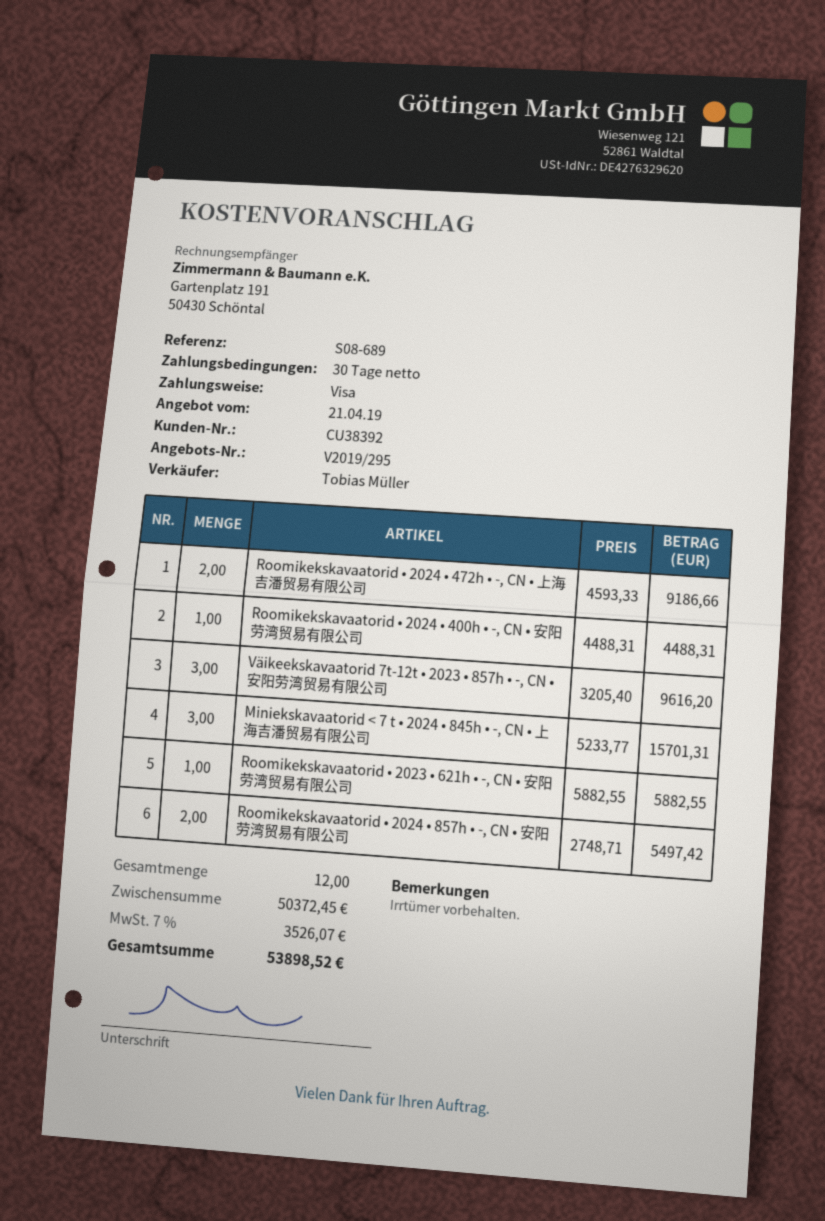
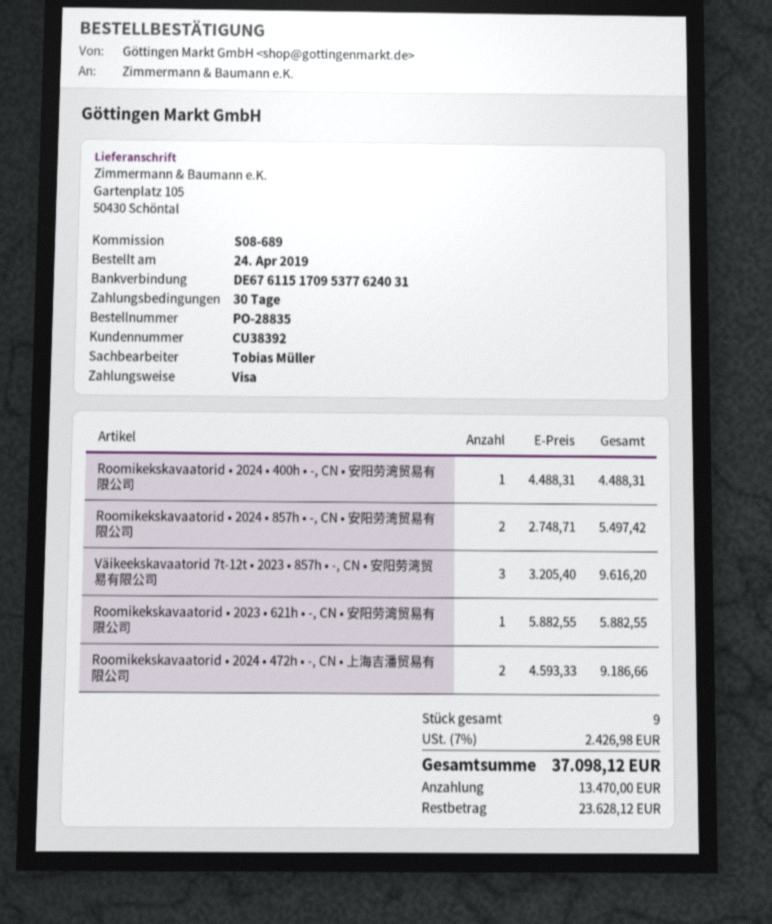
Miniekskavaatorid < 7 t • 2024 • 845h • -, CN • 上海吉潘贸易有限公司: 3 x 5233.77 = 15701.31 -> none
total quantity: 12 -> 9
tax: 7% = 3526.07 -> 7% = 2426.98
total: 53898.52 -> 37098.12

